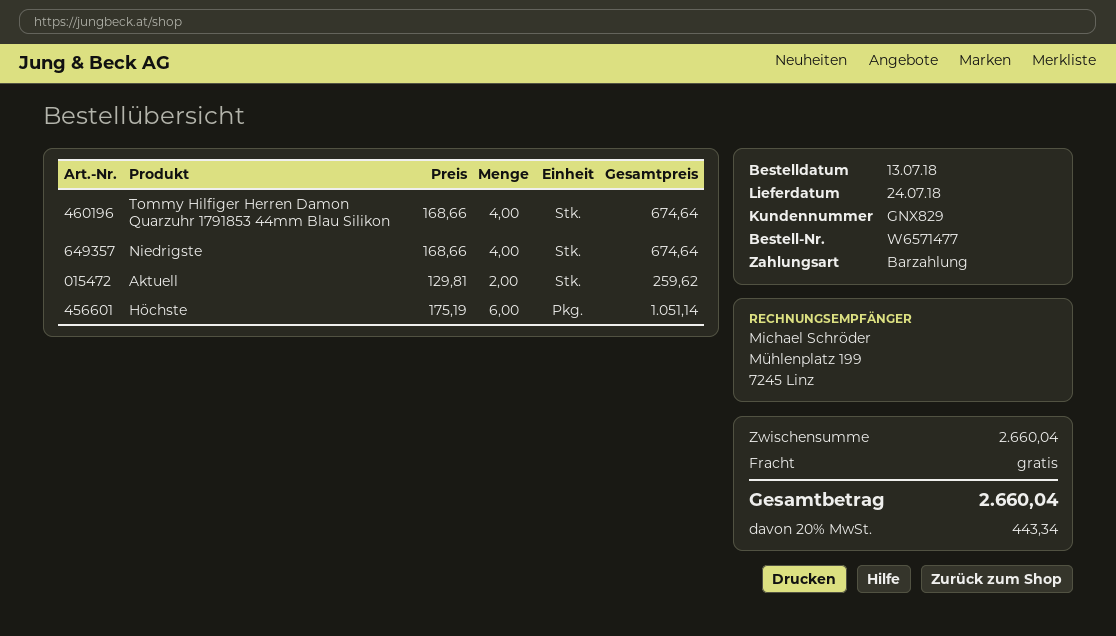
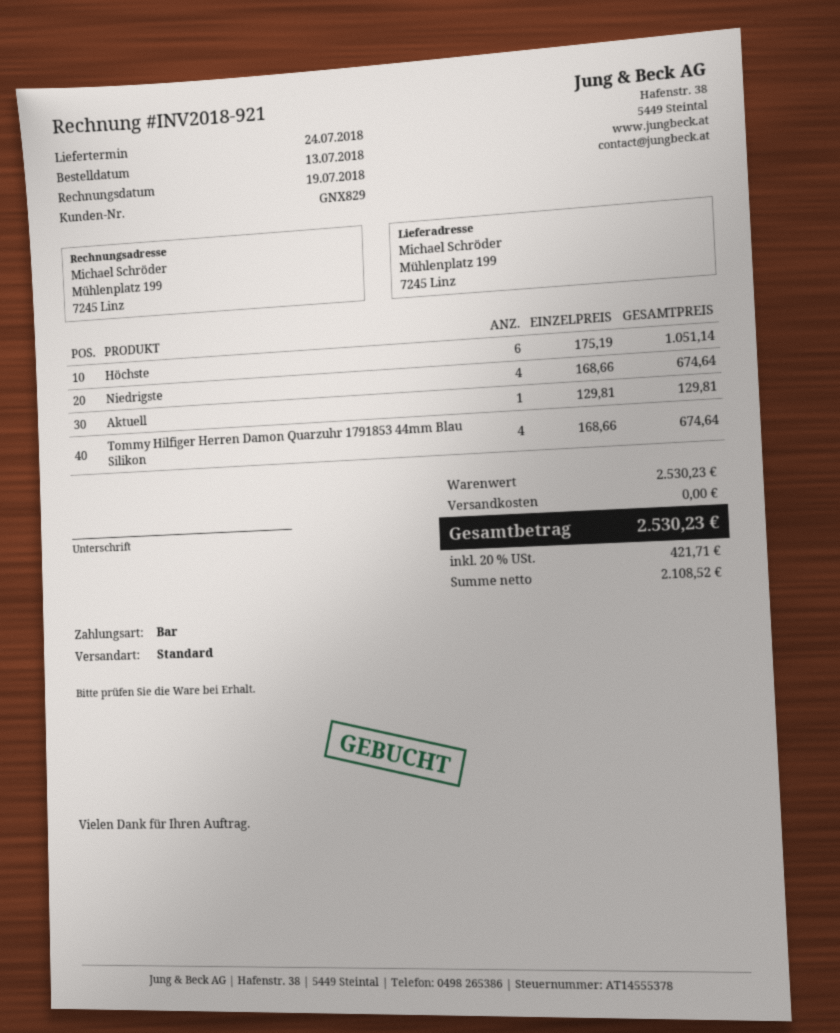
Aktuell: 2 x 129.81 = 259.62 -> 1 x 129.81 = 129.81
subtotal: 2660.04 -> 2530.23
tax: 20% = 443.34 -> 20% = 421.71
total: 2660.04 -> 2530.23

